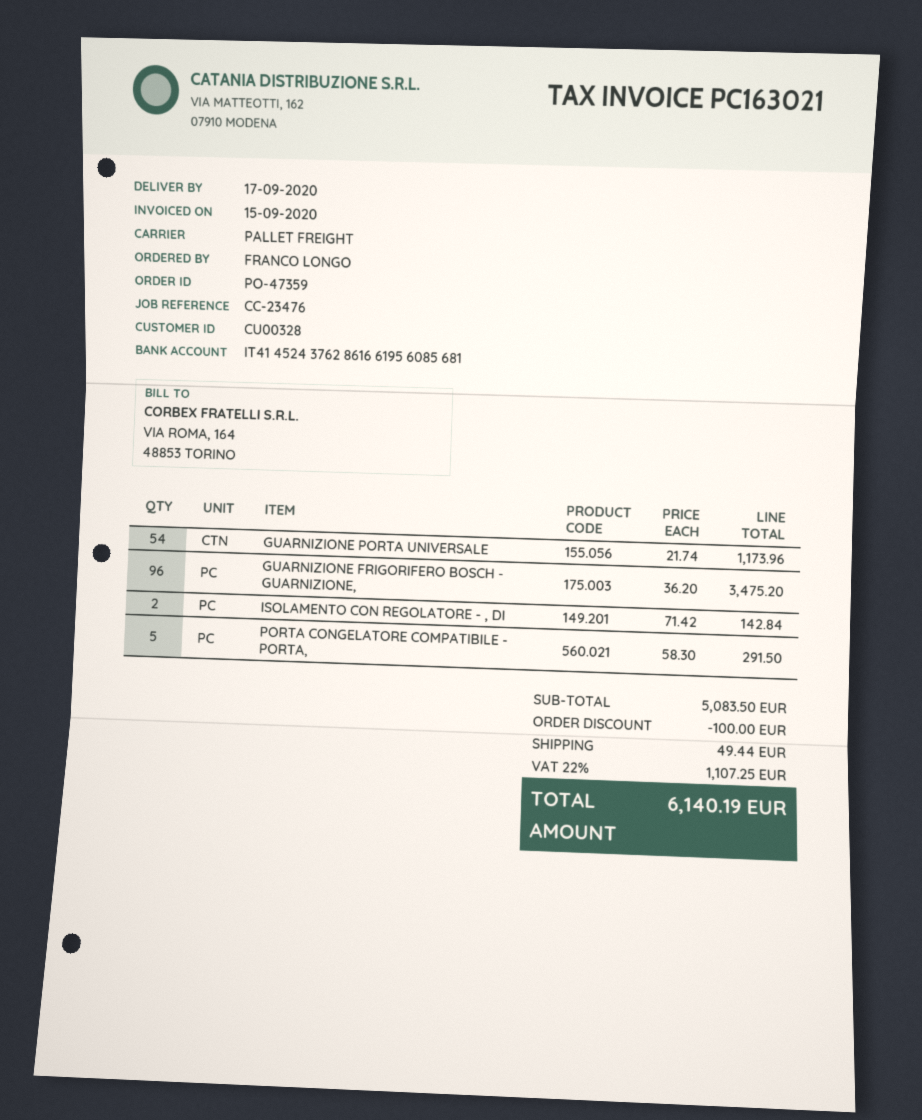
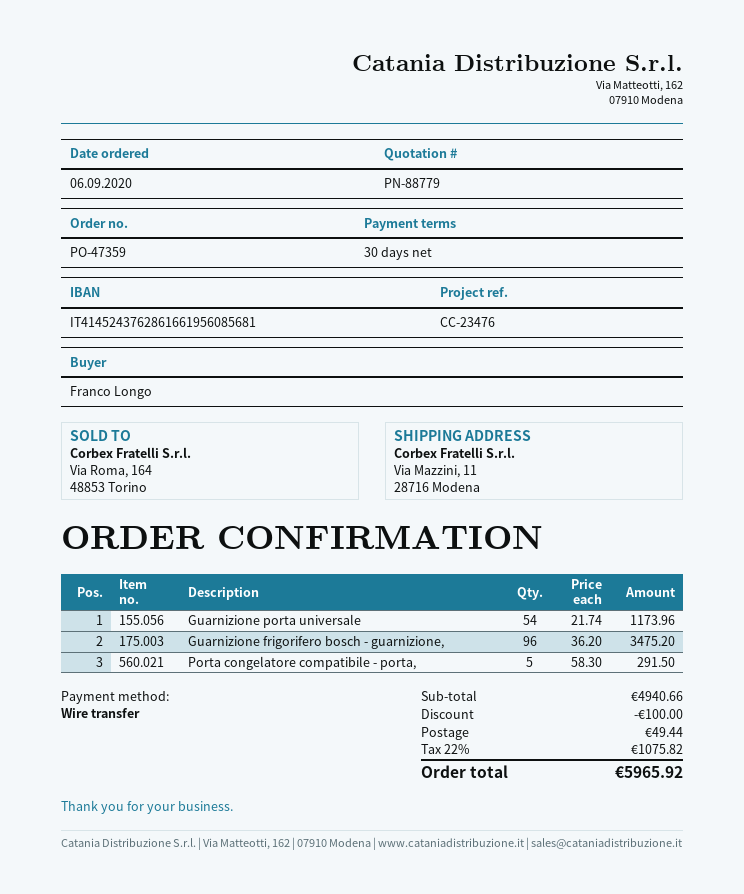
ISOLAMENTO CON REGOLATORE - , DI: 2 x 71.42 = 142.84 -> none
subtotal: 5083.50 -> 4940.66
tax: 22% = 1107.25 -> 22% = 1075.82
total: 6140.19 -> 5965.92

